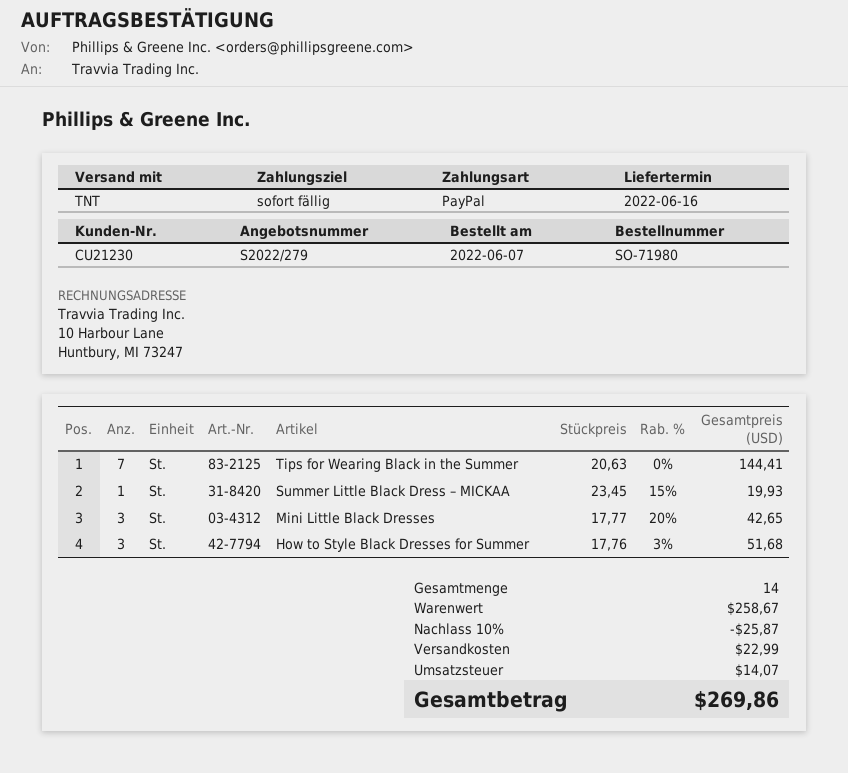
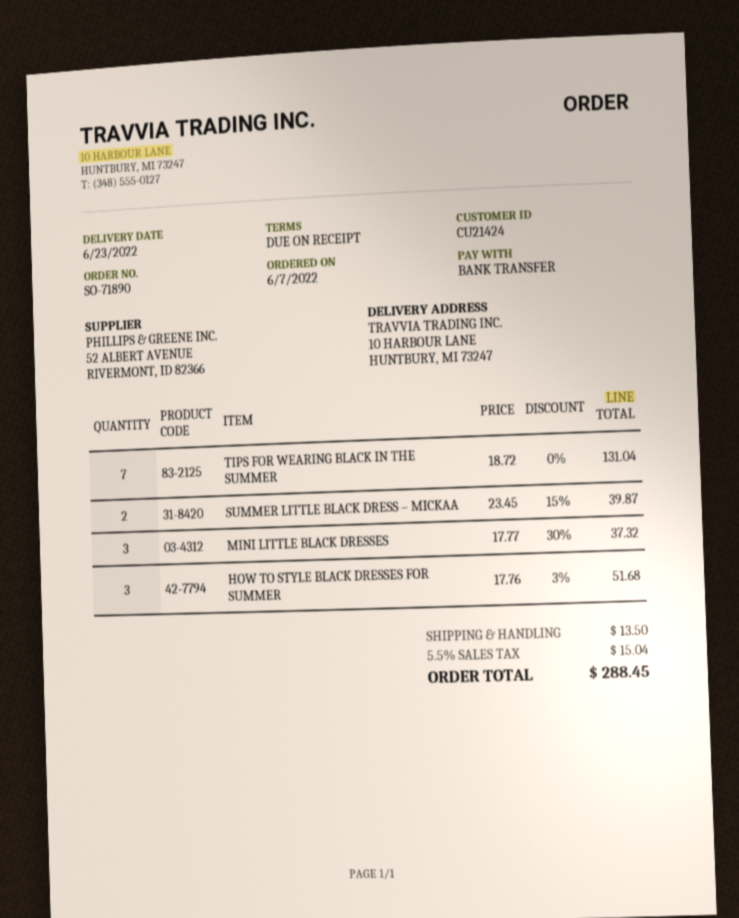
order number: SO-71980 -> SO-71890
delivery date: 2022-06-16 -> 2022-06-23
customer number: CU21230 -> CU21424
payment method: PayPal -> bank transfer
Tips for Wearing Black in the Summer: 7 x 20.63 = 144.41 -> 7 x 18.72 = 131.04
Summer Little Black Dress – MICKAA: 1 x 23.45 - 15% = 19.93 -> 2 x 23.45 - 15% = 39.87
Mini Little Black Dresses: 3 x 17.77 - 20% = 42.65 -> 3 x 17.77 - 30% = 37.32
discount: 10% = 25.87 -> none
shipping: 22.99 -> 13.50
tax: 14.07 -> 15.04
total: 269.86 -> 288.45

